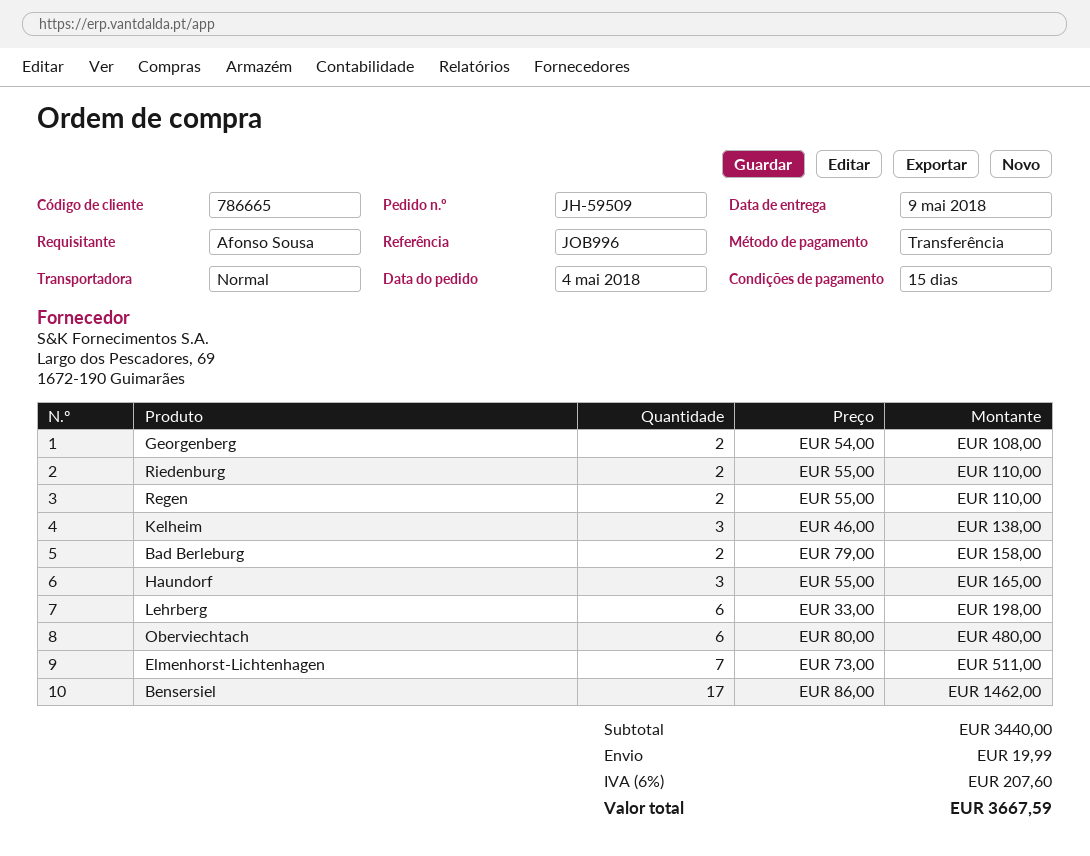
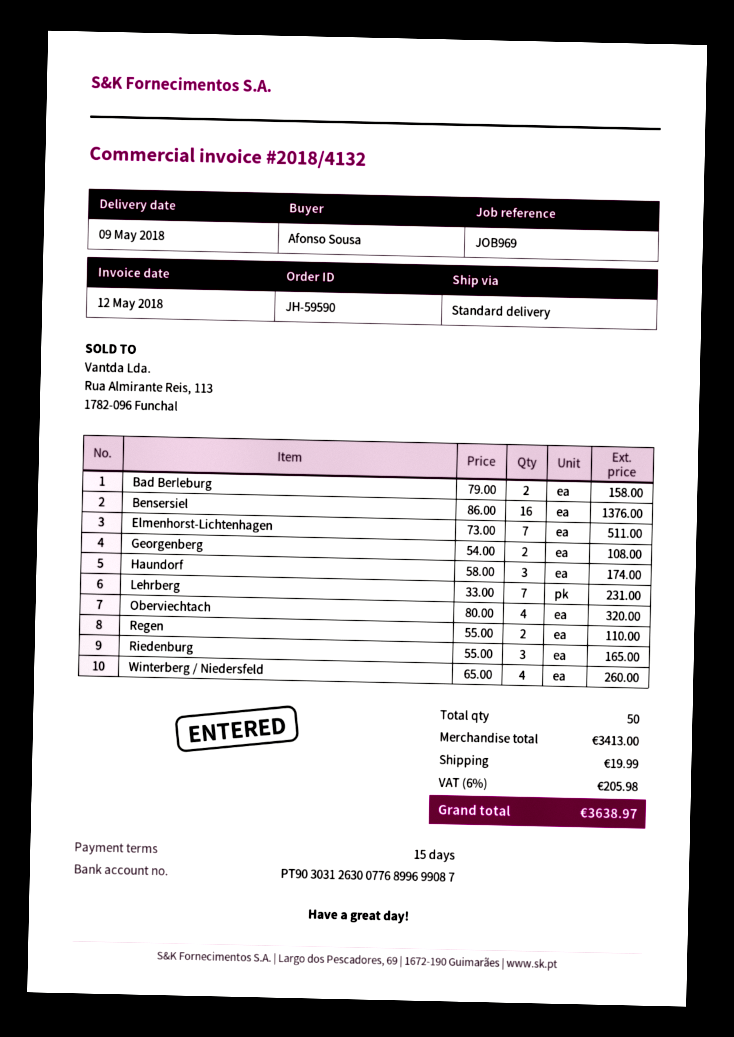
order number: JH-59509 -> JH-59590
reference: JOB996 -> JOB969
Riedenburg: 2 x 55.00 = 110.00 -> 3 x 55.00 = 165.00
Kelheim: 3 x 46.00 = 138.00 -> none
Haundorf: 3 x 55.00 = 165.00 -> 3 x 58.00 = 174.00
Lehrberg: 6 x 33.00 = 198.00 -> 7 x 33.00 = 231.00
Oberviechtach: 6 x 80.00 = 480.00 -> 4 x 80.00 = 320.00
Bensersiel: 17 x 86.00 = 1462.00 -> 16 x 86.00 = 1376.00
Winterberg / Niedersfeld: none -> 4 x 65.00 = 260.00
subtotal: 3440.00 -> 3413.00
tax: 6% = 207.60 -> 6% = 205.98
total: 3667.59 -> 3638.97

